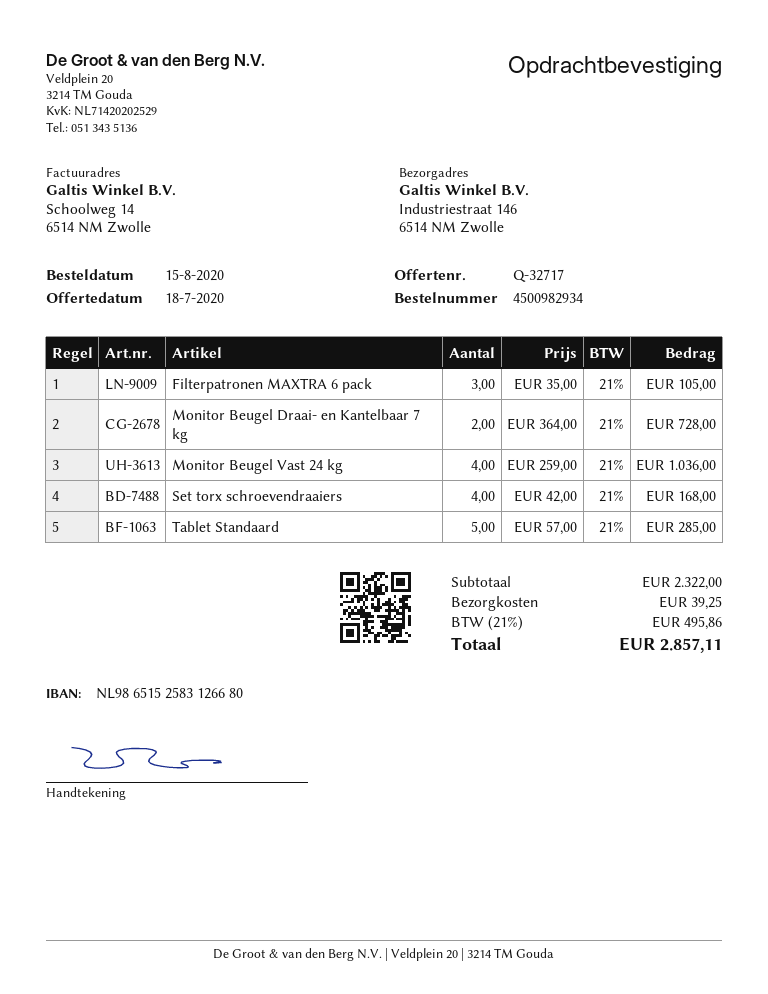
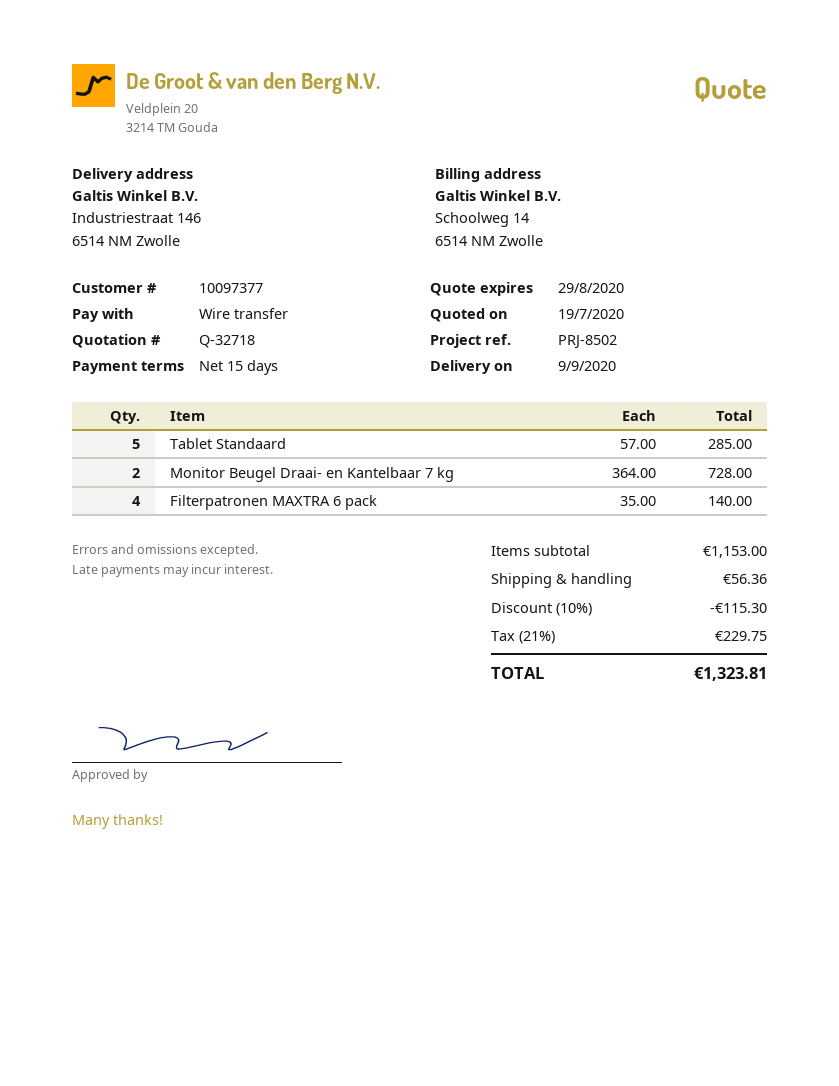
quote number: Q-32717 -> Q-32718
quote date: 2020-07-18 -> 2020-07-19
Filterpatronen MAXTRA 6 pack: 3 x 35.00 = 105.00 -> 4 x 35.00 = 140.00
Monitor Beugel Vast 24 kg: 4 x 259.00 = 1036.00 -> none
Set torx schroevendraaiers: 4 x 42.00 = 168.00 -> none
subtotal: 2322.00 -> 1153.00
discount: none -> 10% = 115.30
shipping: 39.25 -> 56.36
tax: 21% = 495.86 -> 21% = 229.75
total: 2857.11 -> 1323.81

